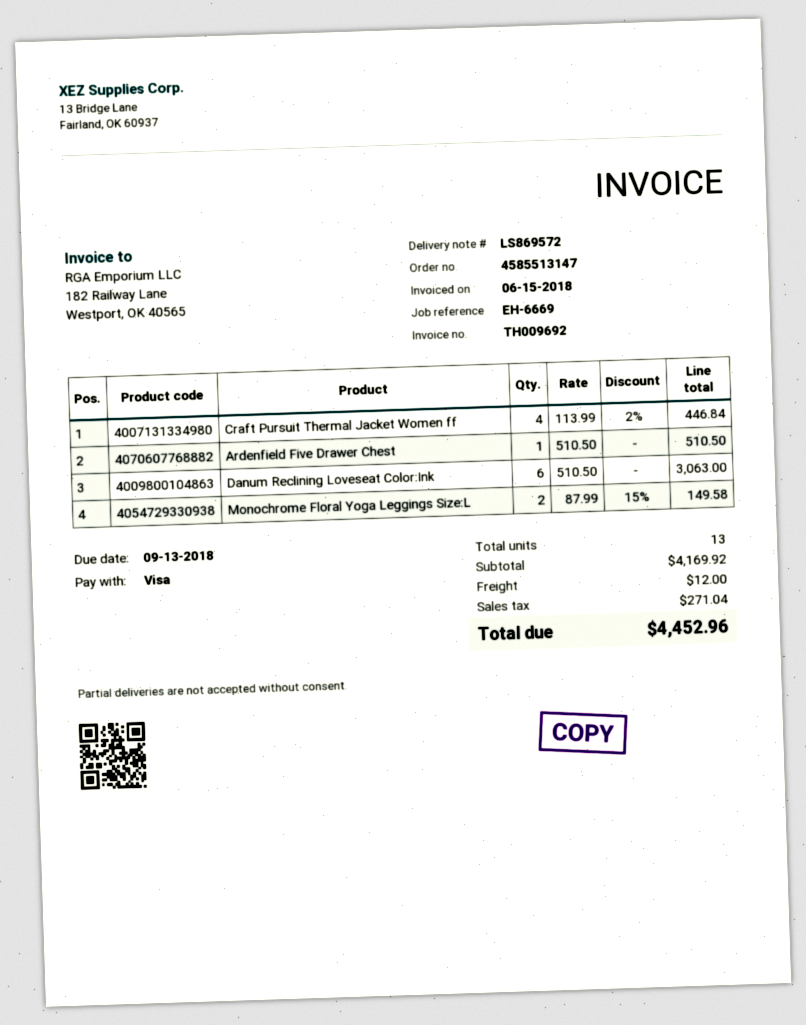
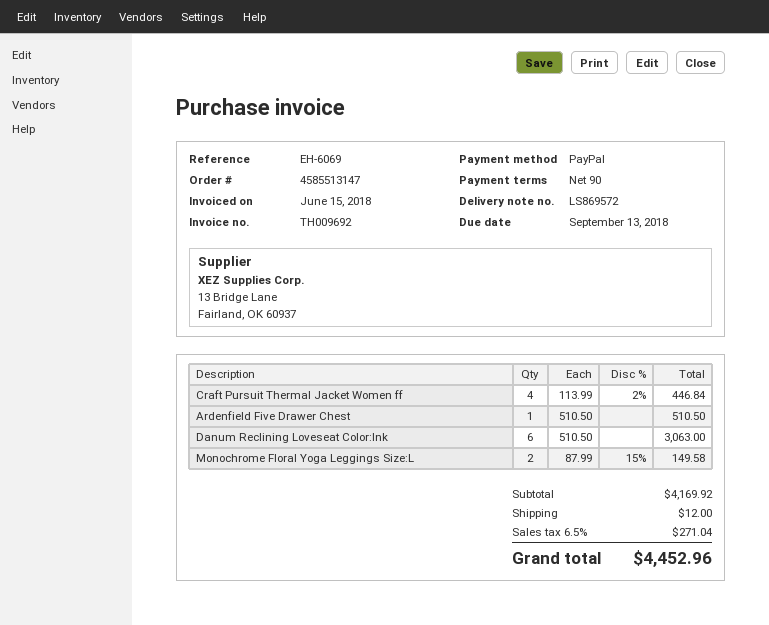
reference: EH-6669 -> EH-6069
payment method: Visa -> PayPal

